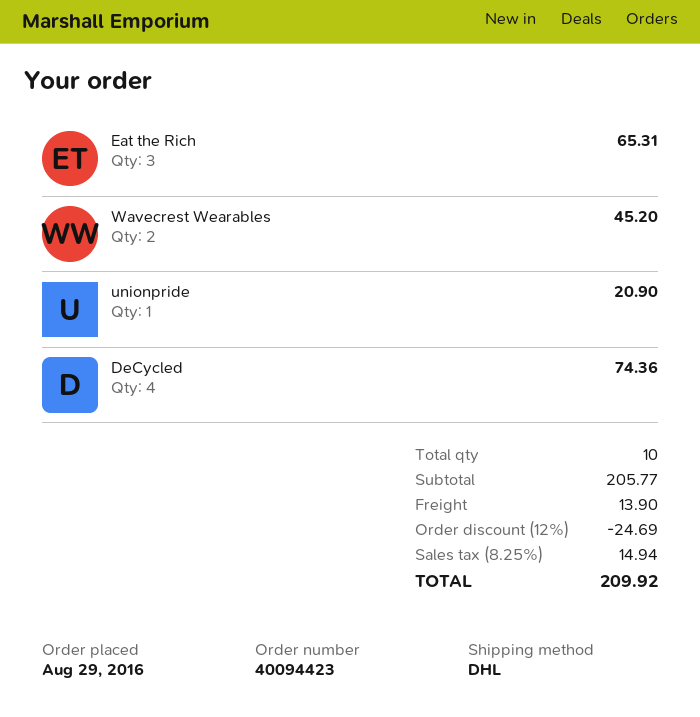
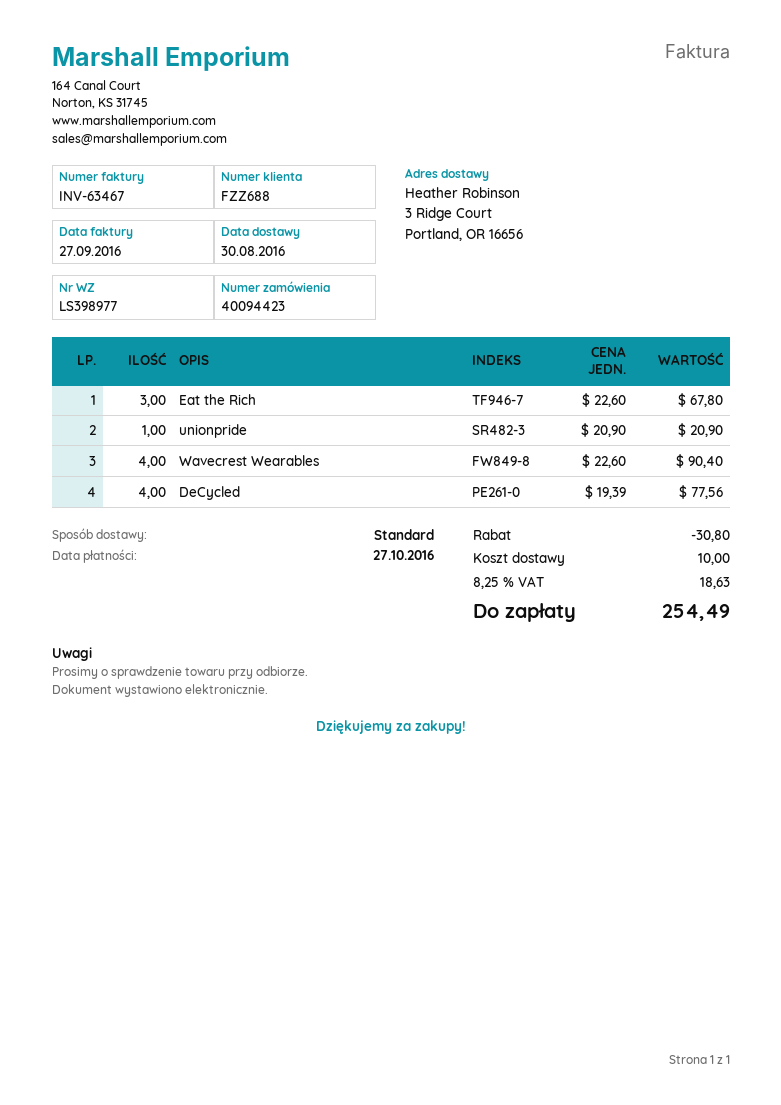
shipping method: DHL -> standard
Eat the Rich: 3 for 65.31 -> 3 for 67.80
Wavecrest Wearables: 2 for 45.20 -> 4 for 90.40
DeCycled: 4 for 74.36 -> 4 for 77.56
discount: 24.69 -> 30.80
shipping: 13.90 -> 10.00
tax: 8.25% = 14.94 -> 8.25% = 18.63
total: 209.92 -> 254.49

